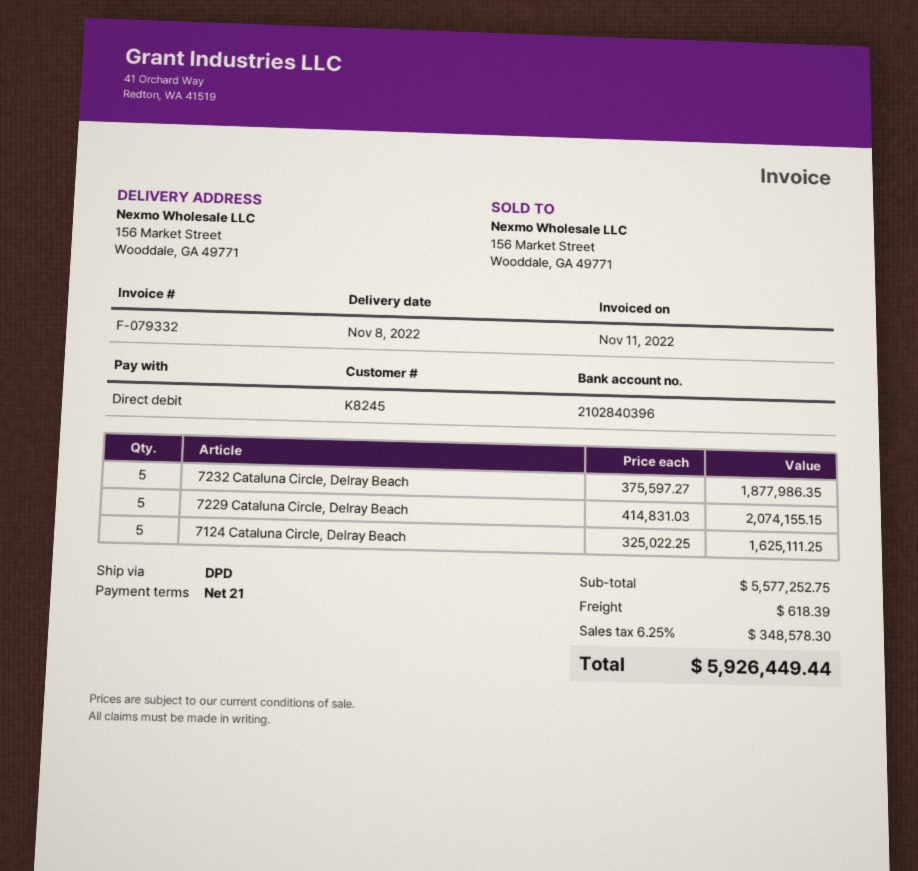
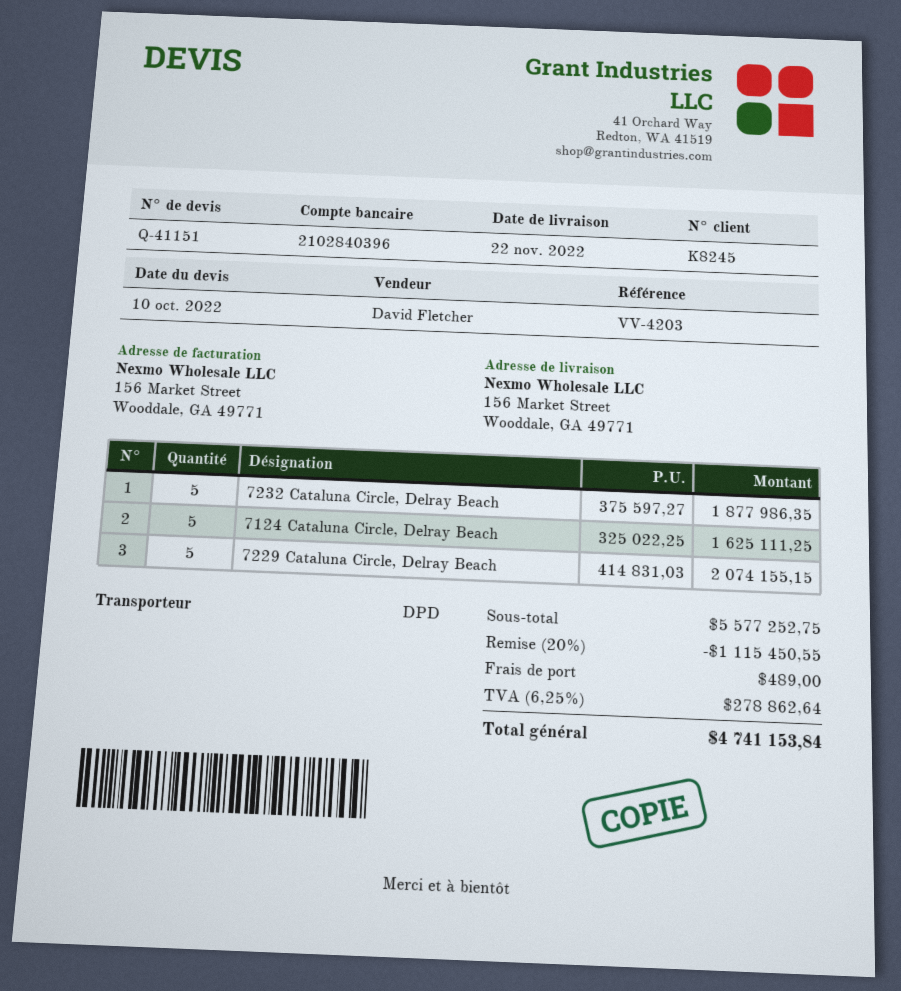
delivery date: 2022-11-08 -> 2022-11-22
discount: none -> 20% = 1115450.55
shipping: 618.39 -> 489.00
tax: 6.25% = 348578.30 -> 6.25% = 278862.64
total: 5926449.44 -> 4741153.84

